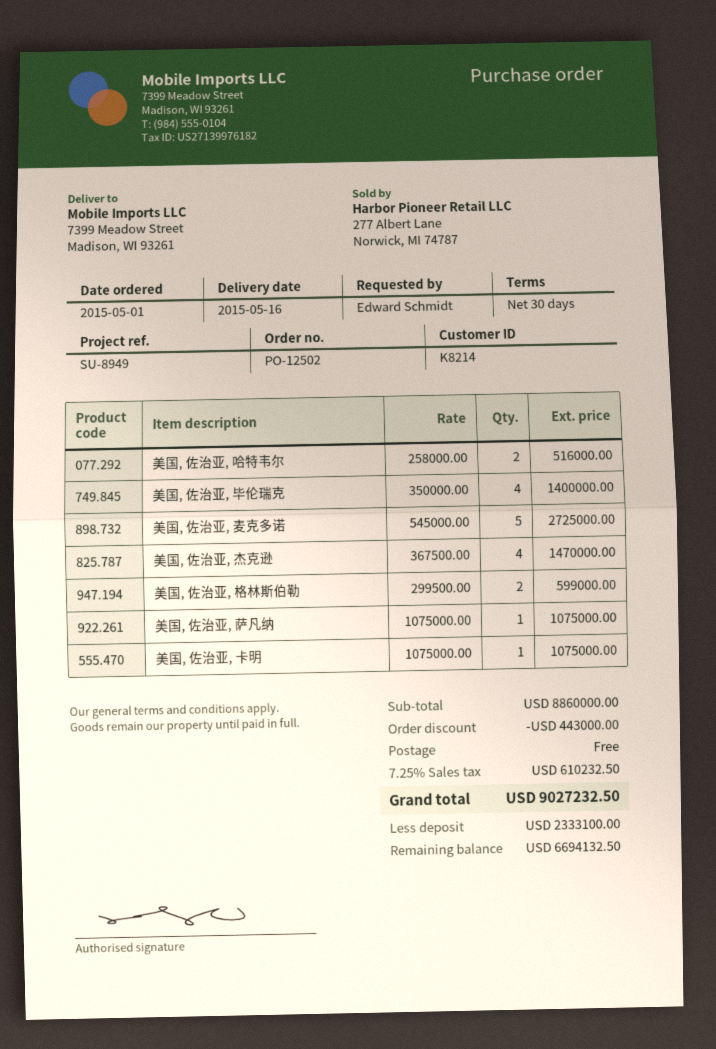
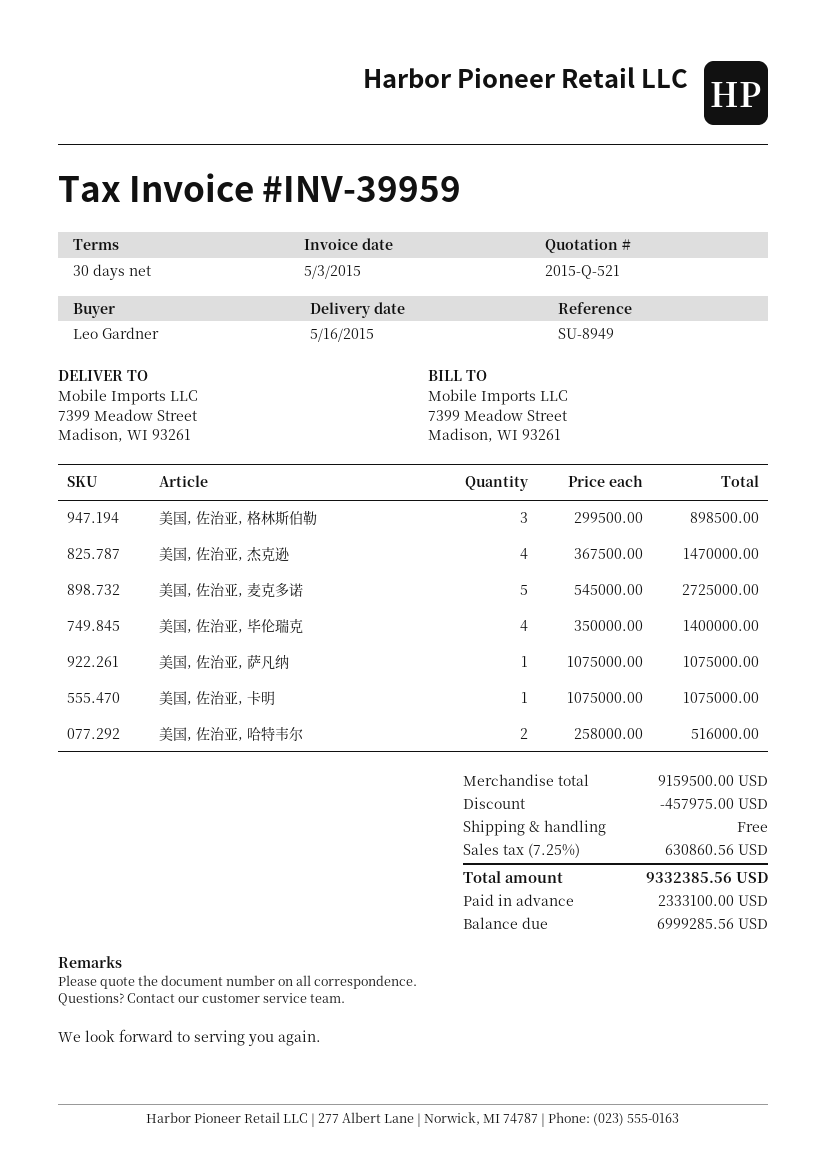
ordered by: Edward Schmidt -> Leo Gardner
美国, 佐治亚, 格林斯伯勒: 2 x 299500.00 = 599000.00 -> 3 x 299500.00 = 898500.00
subtotal: 8860000.00 -> 9159500.00
discount: 443000.00 -> 457975.00
tax: 7.25% = 610232.50 -> 7.25% = 630860.56
total: 9027232.50 -> 9332385.56
balance: 6694132.50 -> 6999285.56

